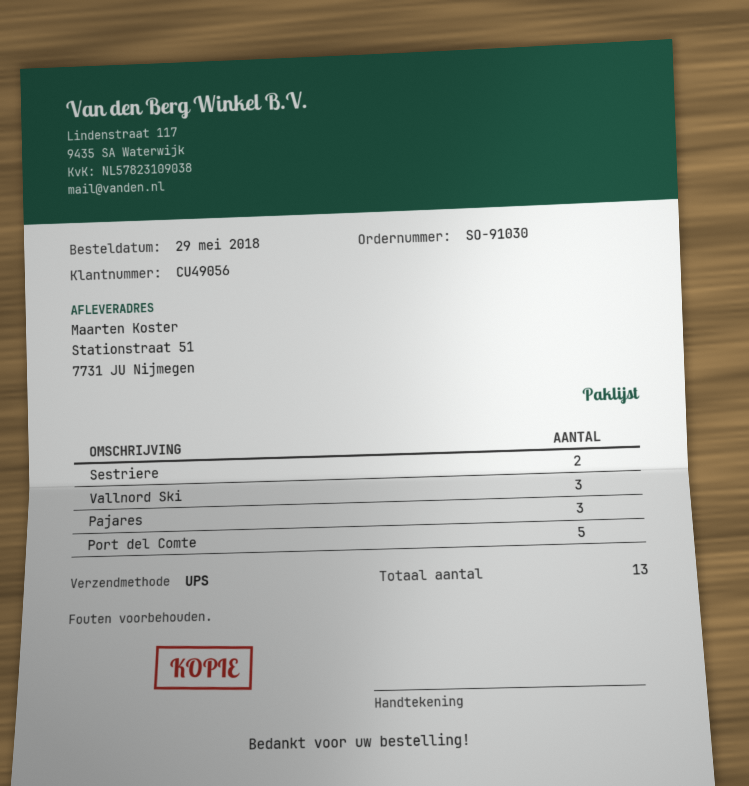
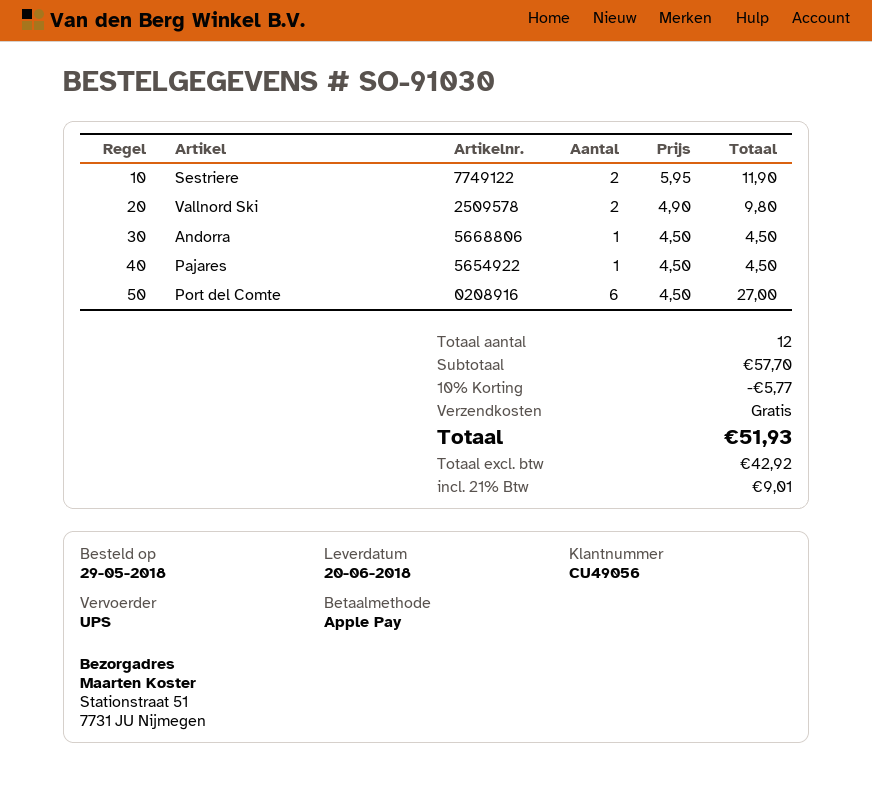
Vallnord Ski: 3 -> 2
Pajares: 3 -> 1
Port del Comte: 5 -> 6
Andorra: none -> 1
total quantity: 13 -> 12

